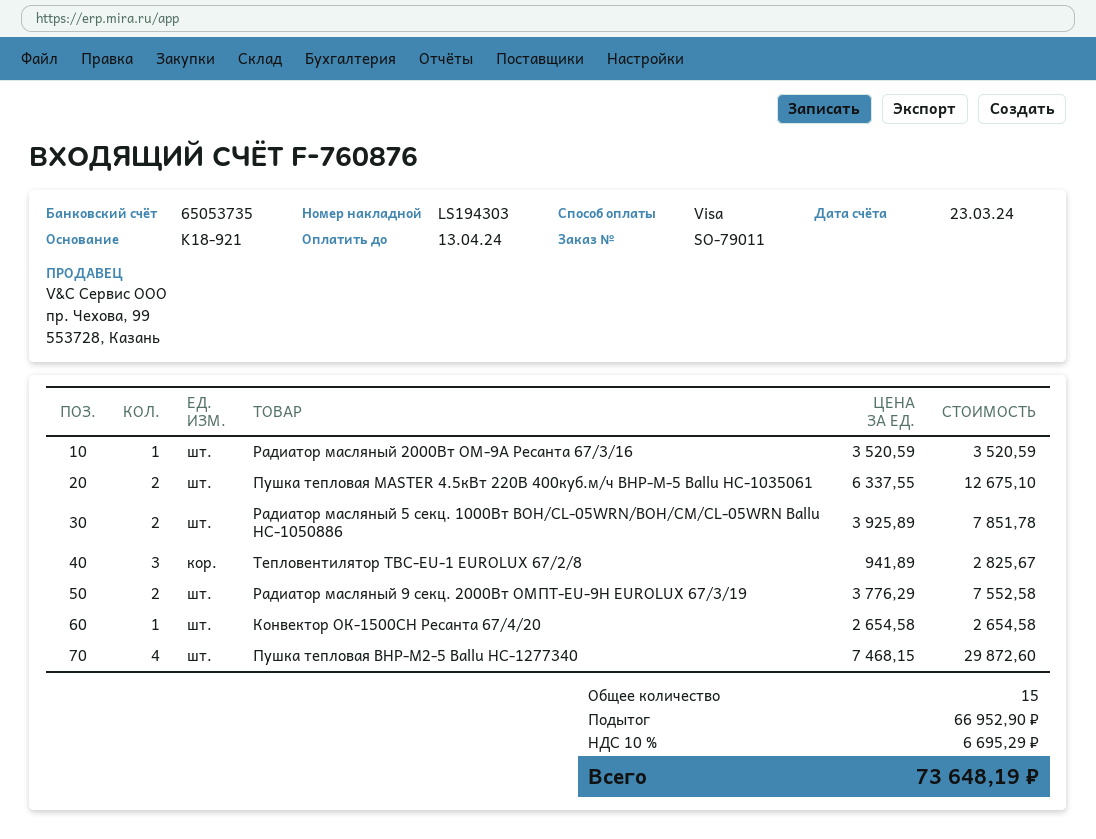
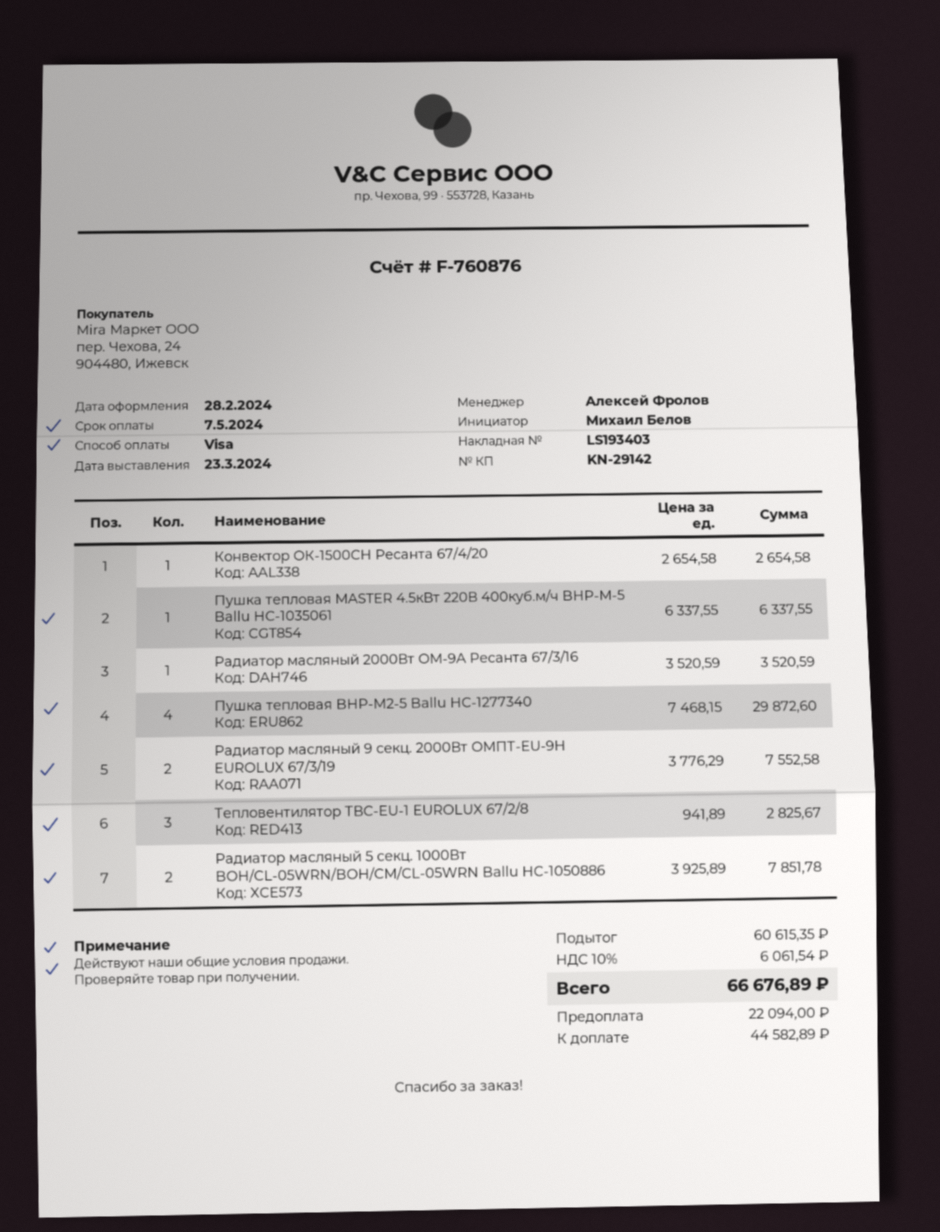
delivery note number: LS194303 -> LS193403
due date: 2024-04-13 -> 2024-05-07
Пушка тепловая MASTER 4.5кВт 220В 400куб.м/ч BHP-M-5 Ballu НС-1035061: 2 x 6337.55 = 12675.10 -> 1 x 6337.55 = 6337.55
subtotal: 66952.90 -> 60615.35
tax: 10% = 6695.29 -> 10% = 6061.54
total: 73648.19 -> 66676.89

